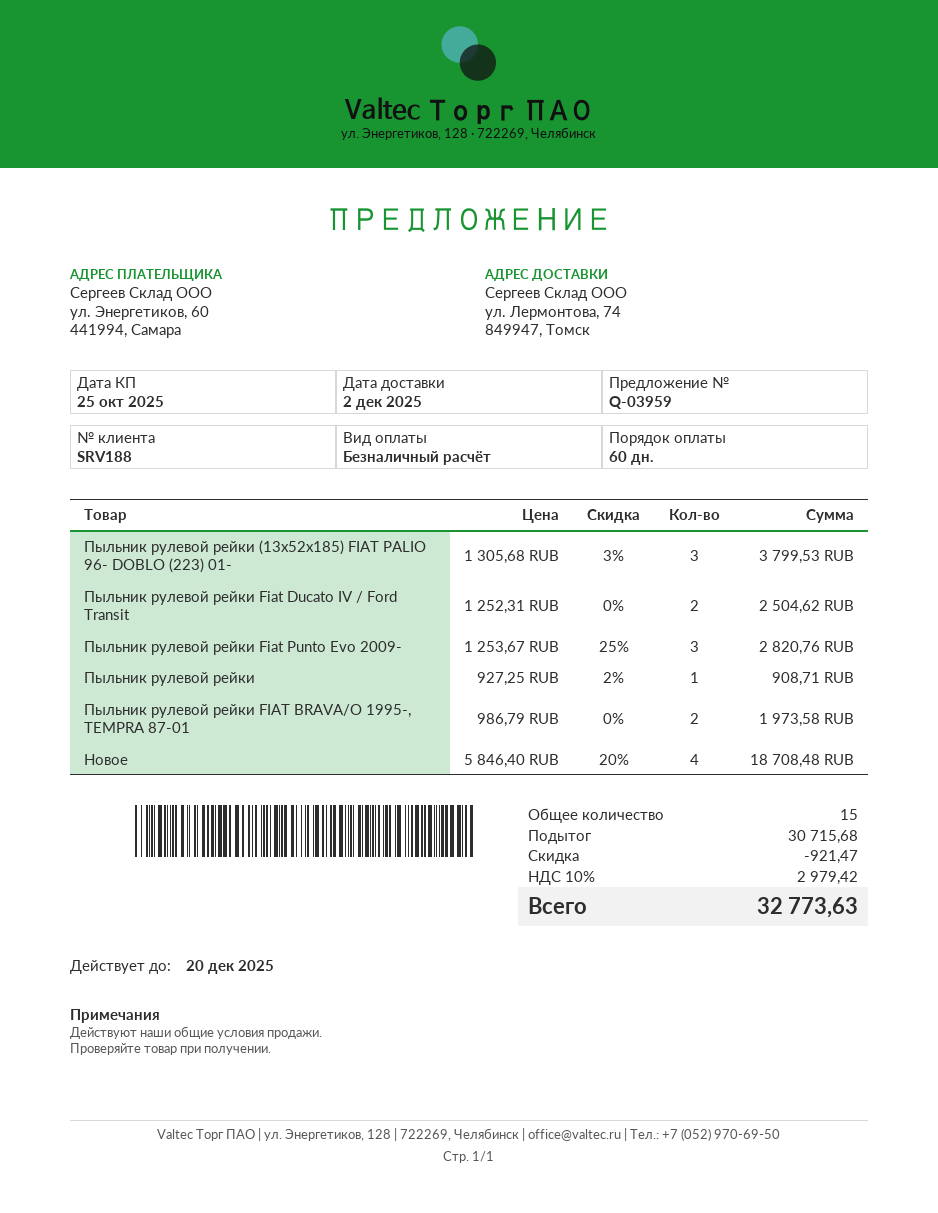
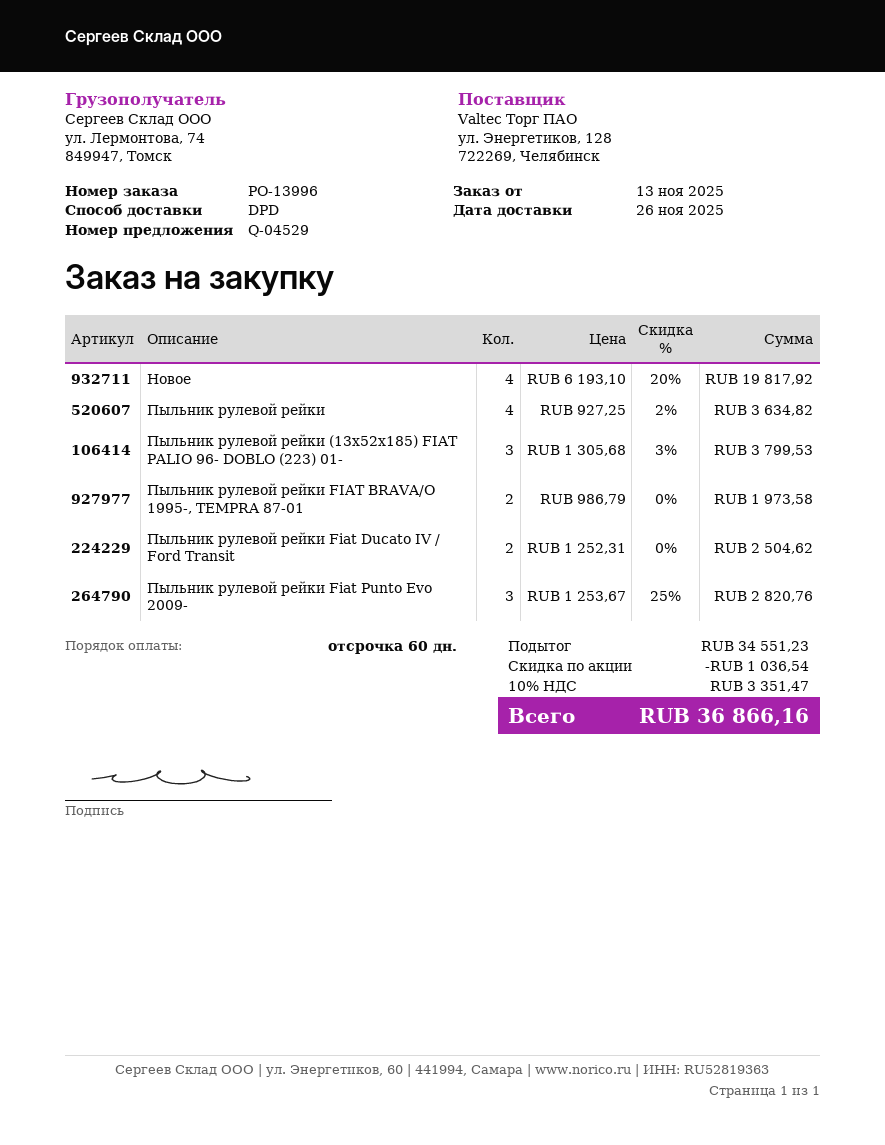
quote number: Q-03959 -> Q-04529
delivery date: 2025-12-02 -> 2025-11-26
Пыльник рулевой рейки: 1 x 927.25 - 2% = 908.71 -> 4 x 927.25 - 2% = 3634.82
Новое: 4 x 5846.40 - 20% = 18708.48 -> 4 x 6193.10 - 20% = 19817.92
subtotal: 30715.68 -> 34551.23
discount: 921.47 -> 1036.54
tax: 10% = 2979.42 -> 10% = 3351.47
total: 32773.63 -> 36866.16

